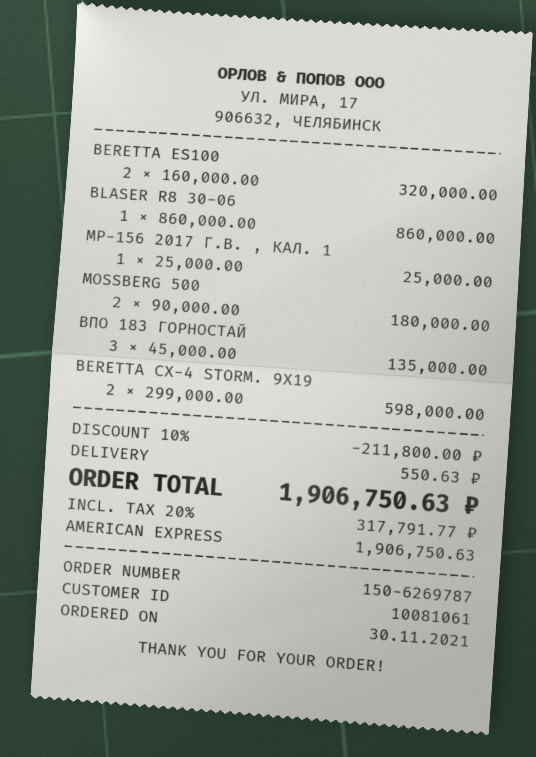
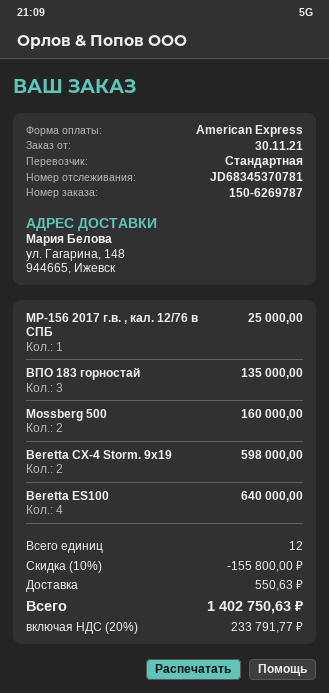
BERETTA ES100: 2 for 320000.00 -> 4 for 640000.00
BLASER R8 30-06: 1 for 860000.00 -> none
MOSSBERG 500: 2 for 180000.00 -> 2 for 160000.00
discount: 10% = 211800.00 -> 10% = 155800.00
tax: 20% = 317791.77 -> 20% = 233791.77
total: 1906750.63 -> 1402750.63

